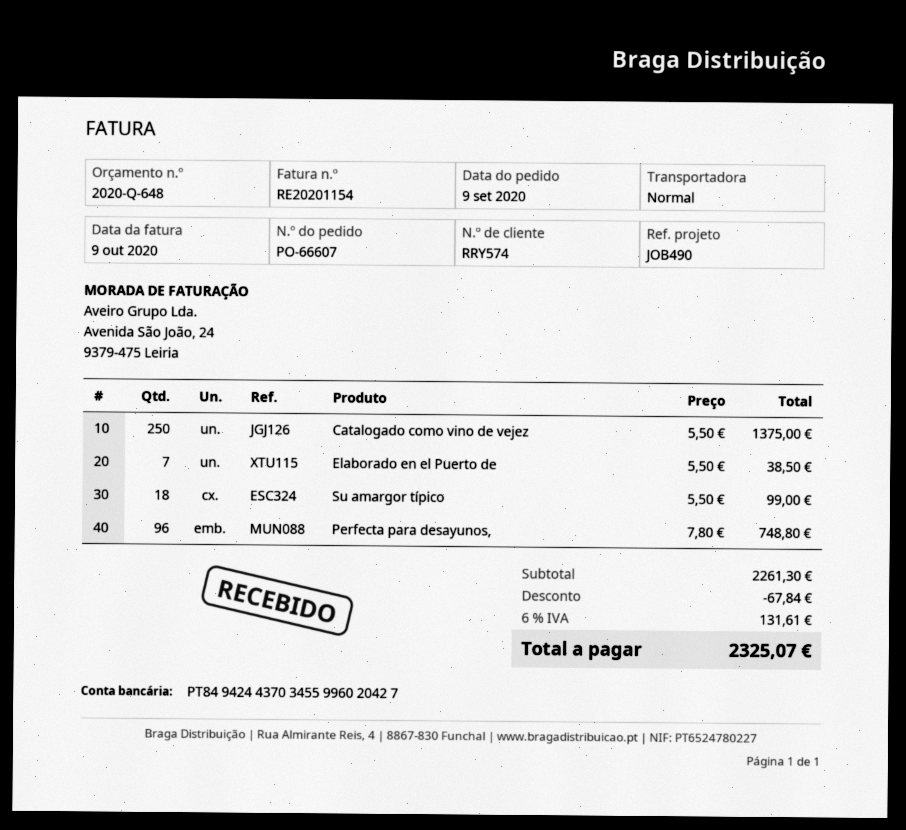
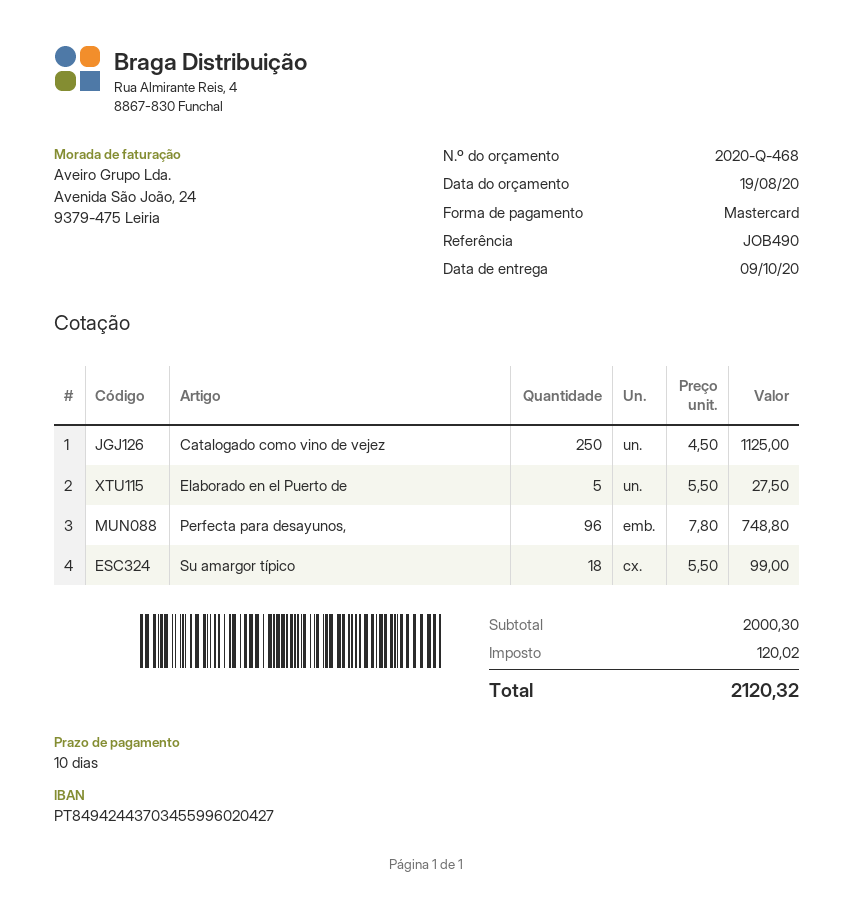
quote number: 2020-Q-648 -> 2020-Q-468
Catalogado como vino de vejez: 250 x 5.50 = 1375.00 -> 250 x 4.50 = 1125.00
Elaborado en el Puerto de: 7 x 5.50 = 38.50 -> 5 x 5.50 = 27.50
subtotal: 2261.30 -> 2000.30
discount: 67.84 -> none
tax: 131.61 -> 120.02
total: 2325.07 -> 2120.32

